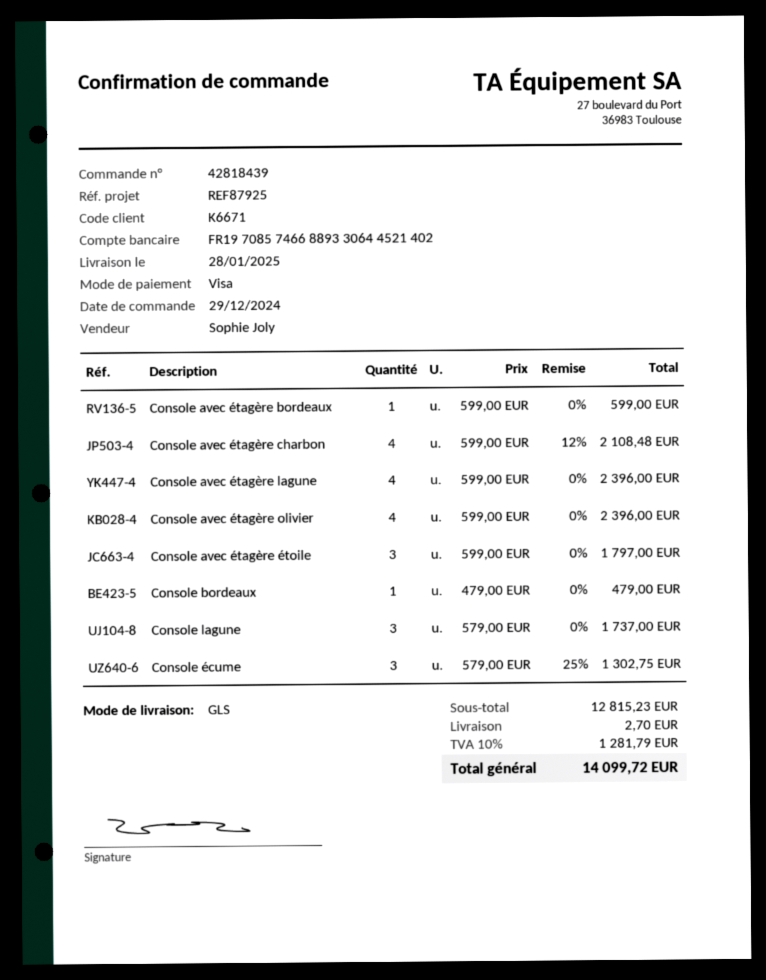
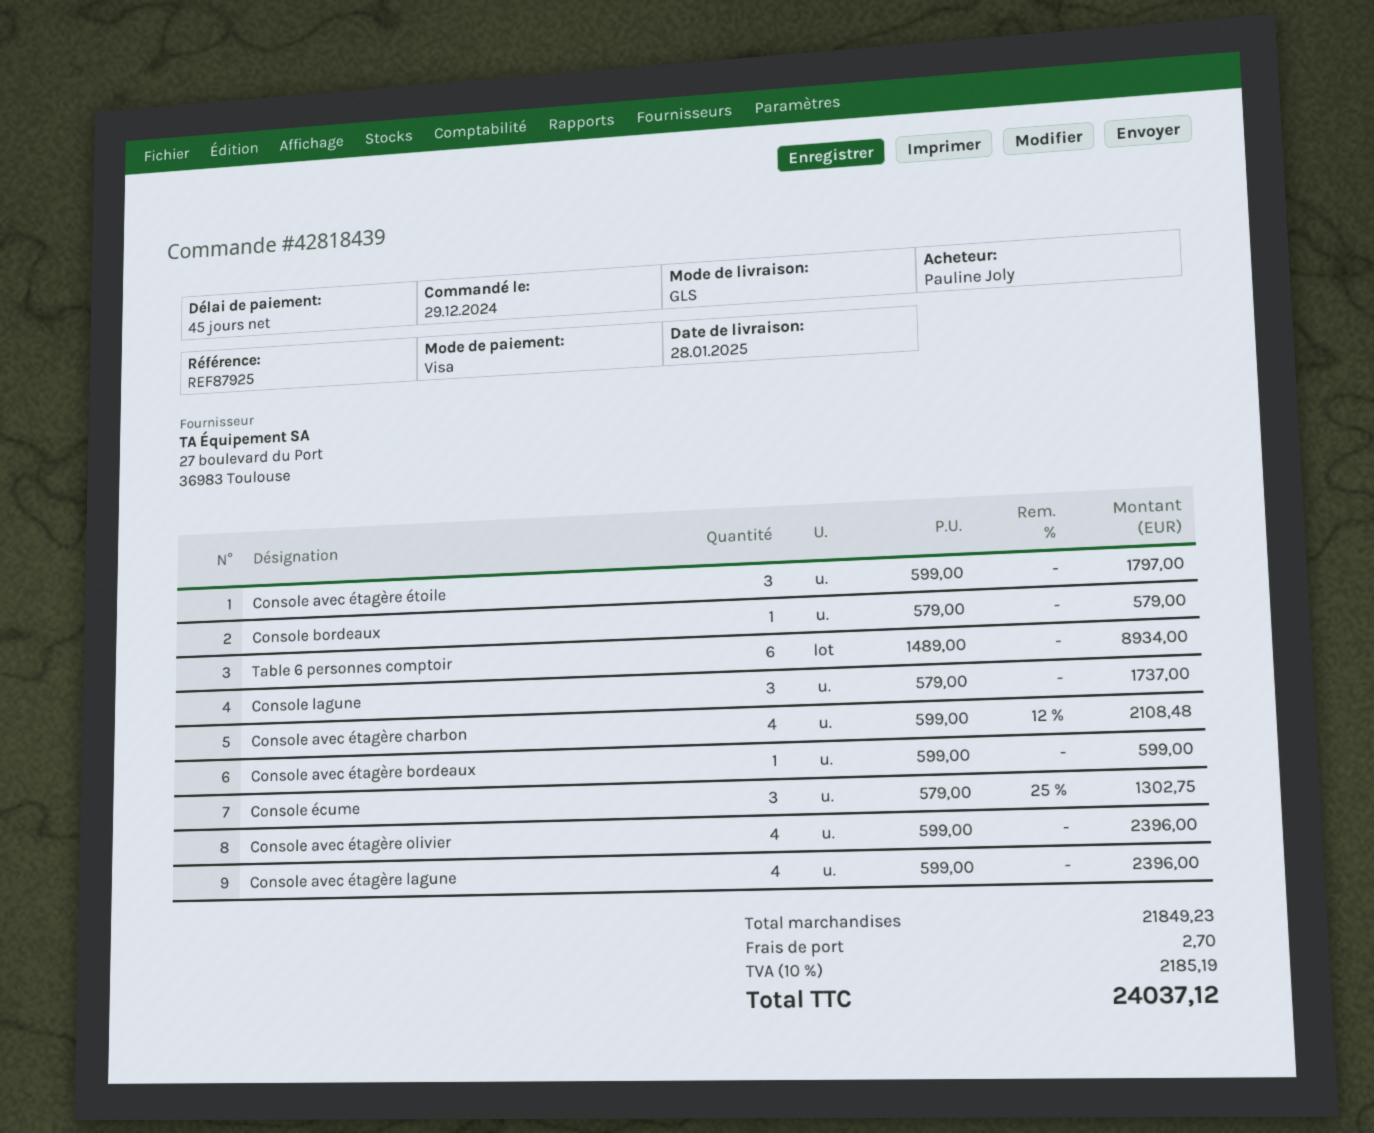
Console bordeaux: 1 x 479.00 = 479.00 -> 1 x 579.00 = 579.00
Table 6 personnes comptoir: none -> 6 x 1489.00 = 8934.00
subtotal: 12815.23 -> 21849.23
tax: 10% = 1281.79 -> 10% = 2185.19
total: 14099.72 -> 24037.12

